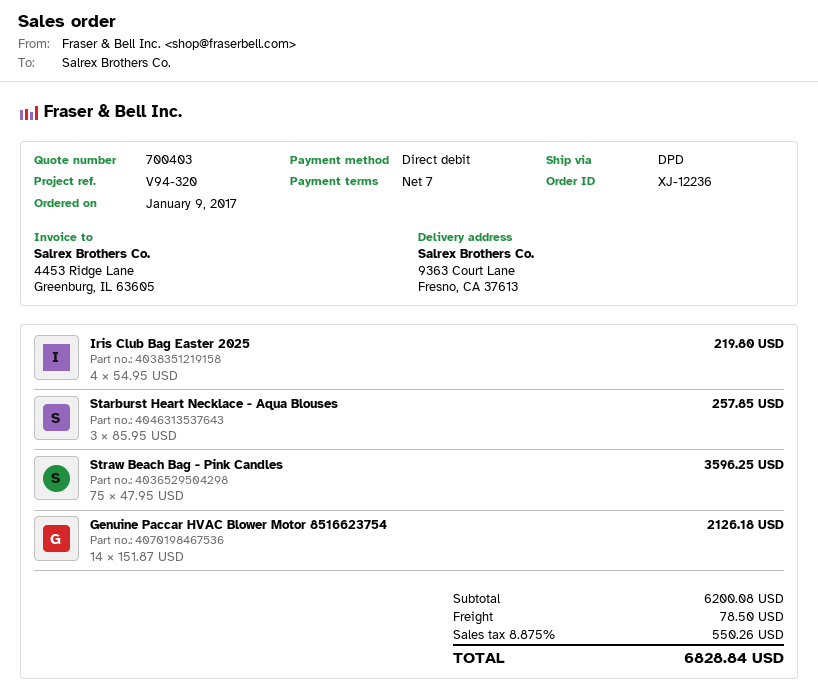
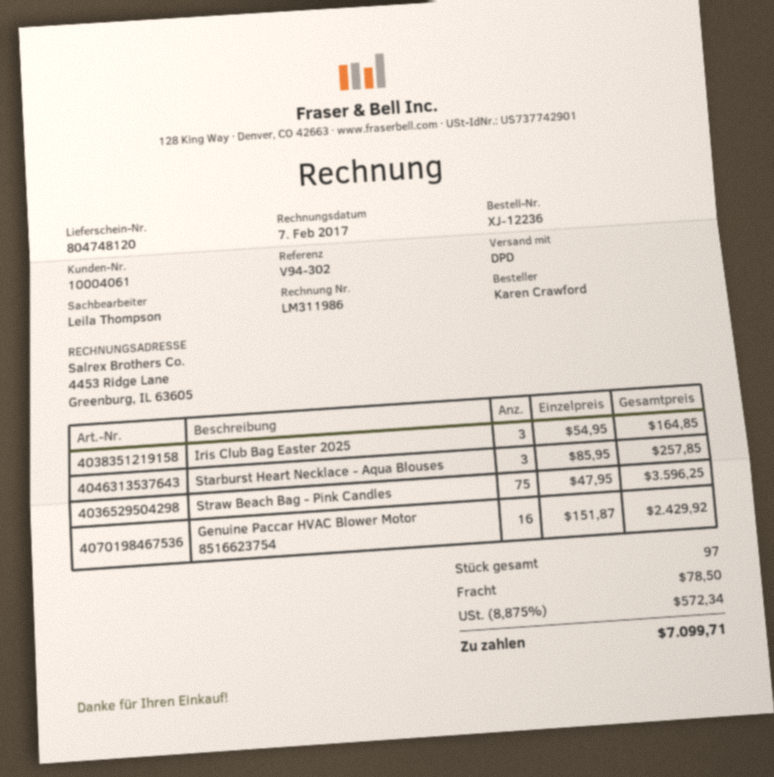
reference: V94-320 -> V94-302
Iris Club Bag Easter 2025: 4 x 54.95 = 219.80 -> 3 x 54.95 = 164.85
Genuine Paccar HVAC Blower Motor 8516623754: 14 x 151.87 = 2126.18 -> 16 x 151.87 = 2429.92
tax: 8.875% = 550.26 -> 8.875% = 572.34
total: 6828.84 -> 7099.71

